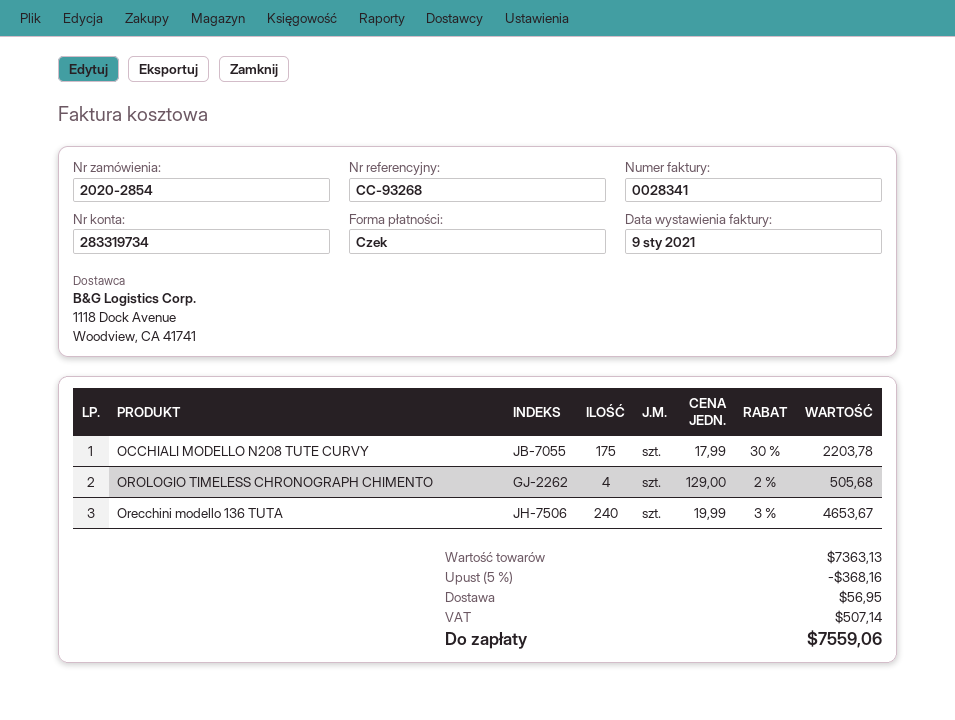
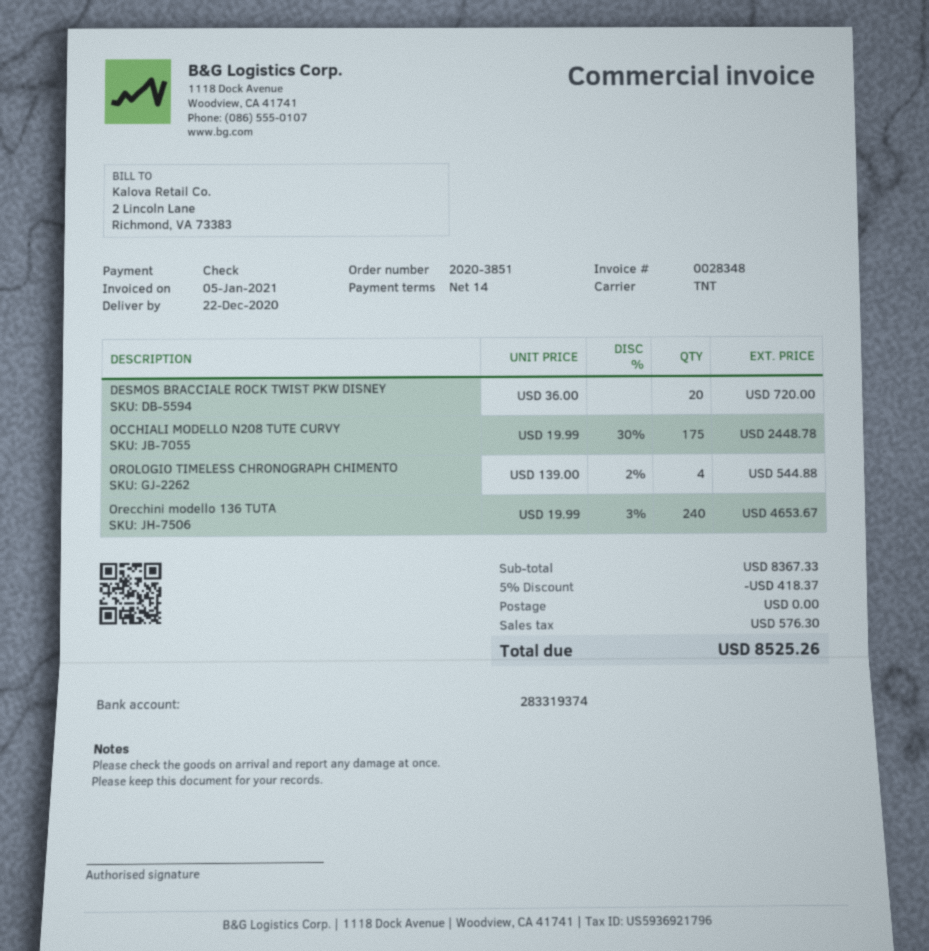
order number: 2020-2854 -> 2020-3851
invoice number: 0028341 -> 0028348
invoice date: 2021-01-09 -> 2021-01-05
bank account: 283319734 -> 283319374
OCCHIALI MODELLO N208 TUTE CURVY: 175 x 17.99 - 30% = 2203.78 -> 175 x 19.99 - 30% = 2448.78
OROLOGIO TIMELESS CHRONOGRAPH CHIMENTO: 4 x 129.00 - 2% = 505.68 -> 4 x 139.00 - 2% = 544.88
DESMOS BRACCIALE ROCK TWIST PKW DISNEY: none -> 20 x 36.00 = 720.00
subtotal: 7363.13 -> 8367.33
discount: 5% = 368.16 -> 5% = 418.37
shipping: 56.95 -> 0.00
tax: 507.14 -> 576.30
total: 7559.06 -> 8525.26

